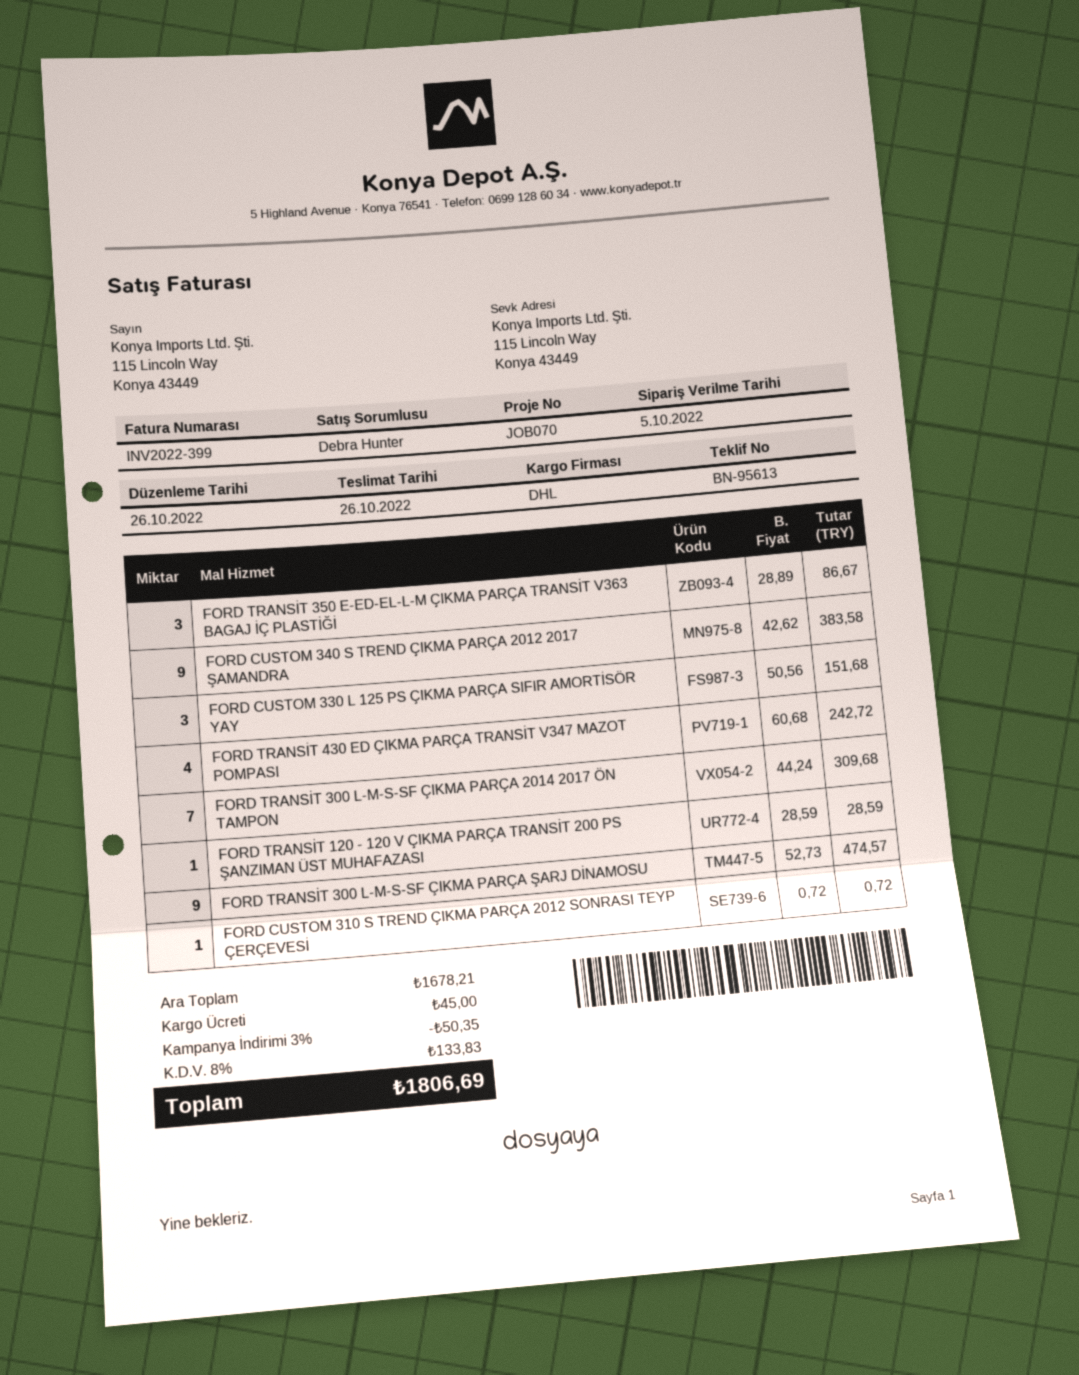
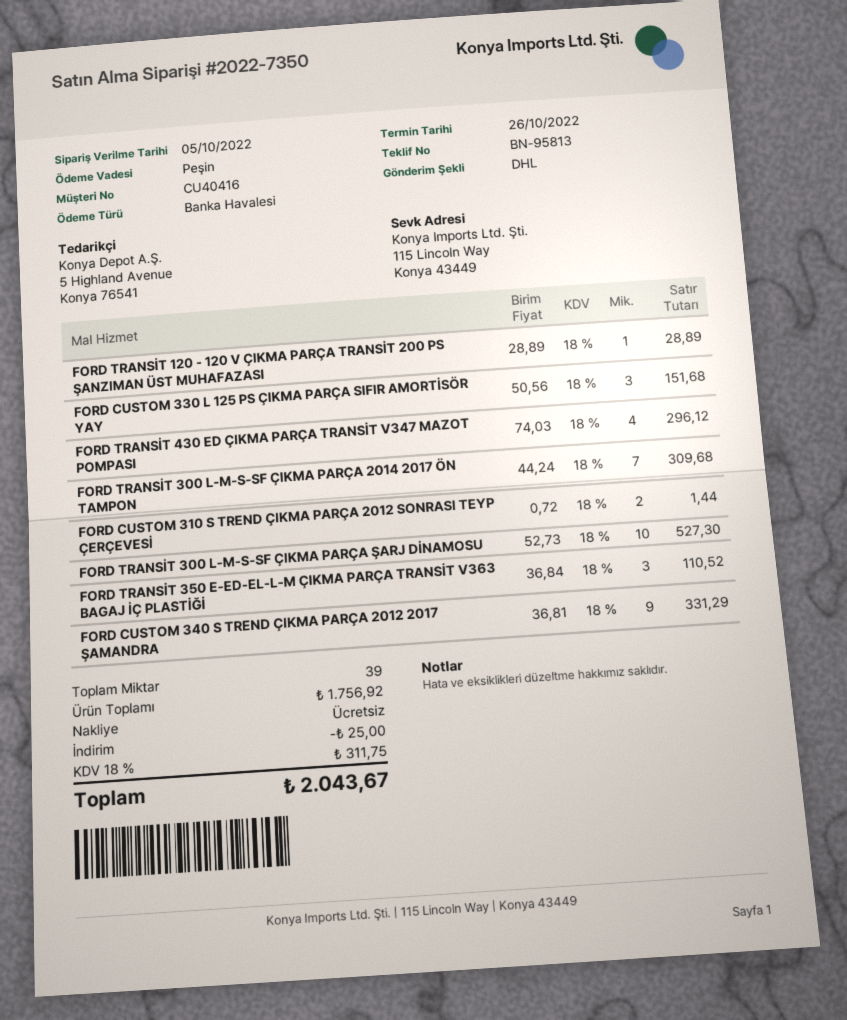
quote number: BN-95613 -> BN-95813
FORD TRANSİT 350 E-ED-EL-L-M ÇIKMA PARÇA TRANSİT V363 BAGAJ İÇ PLASTİĞİ: 3 x 28.89 = 86.67 -> 3 x 36.84 = 110.52
FORD CUSTOM 340 S TREND ÇIKMA PARÇA 2012 2017 ŞAMANDRA: 9 x 42.62 = 383.58 -> 9 x 36.81 = 331.29
FORD TRANSİT 430 ED ÇIKMA PARÇA TRANSİT V347 MAZOT POMPASI: 4 x 60.68 = 242.72 -> 4 x 74.03 = 296.12
FORD TRANSİT 120 - 120 V ÇIKMA PARÇA TRANSİT 200 PS ŞANZIMAN ÜST MUHAFAZASI: 1 x 28.59 = 28.59 -> 1 x 28.89 = 28.89
FORD TRANSİT 300 L-M-S-SF ÇIKMA PARÇA ŞARJ DİNAMOSU: 9 x 52.73 = 474.57 -> 10 x 52.73 = 527.30
FORD CUSTOM 310 S TREND ÇIKMA PARÇA 2012 SONRASI TEYP ÇERÇEVESİ: 1 x 0.72 = 0.72 -> 2 x 0.72 = 1.44
subtotal: 1678.21 -> 1756.92
discount: 50.35 -> 25.00
shipping: 45.00 -> 0.00
tax: 8% = 133.83 -> 18% = 311.75
total: 1806.69 -> 2043.67

